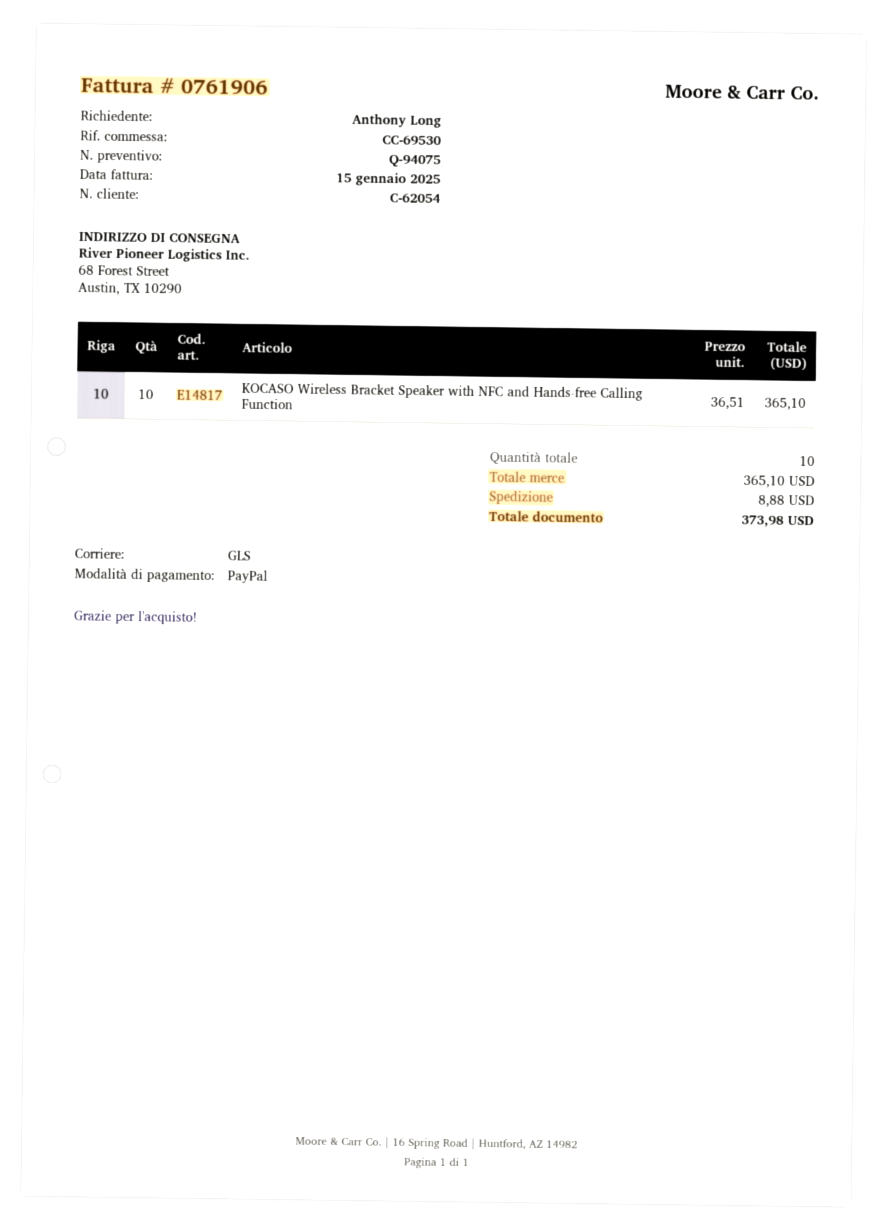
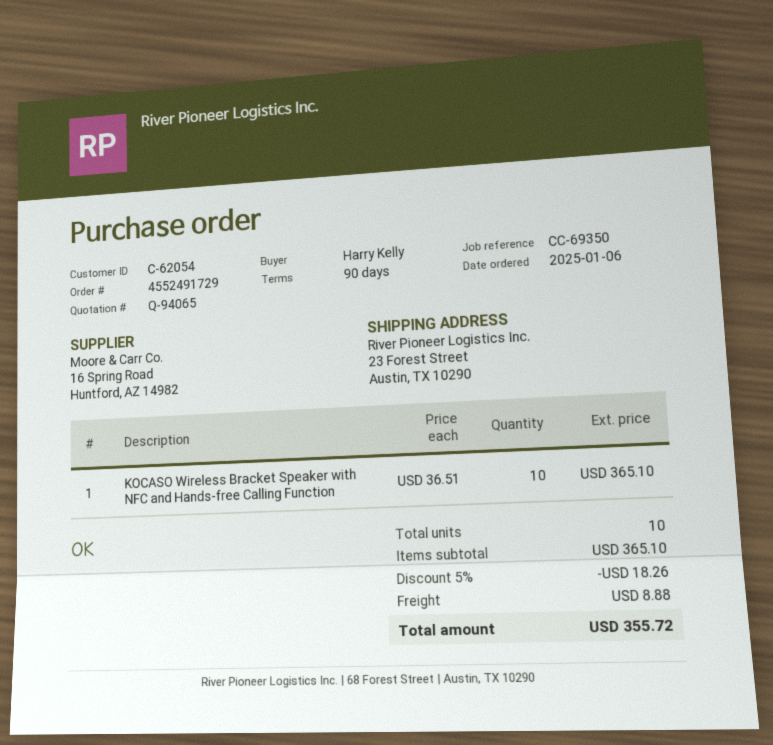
quote number: Q-94075 -> Q-94065
reference: CC-69530 -> CC-69350
ordered by: Anthony Long -> Harry Kelly
ship to: 68 Forest Street, Austin, TX 10290 -> 23 Forest Street, Austin, TX 10290
discount: none -> 5% = 18.26
total: 373.98 -> 355.72

